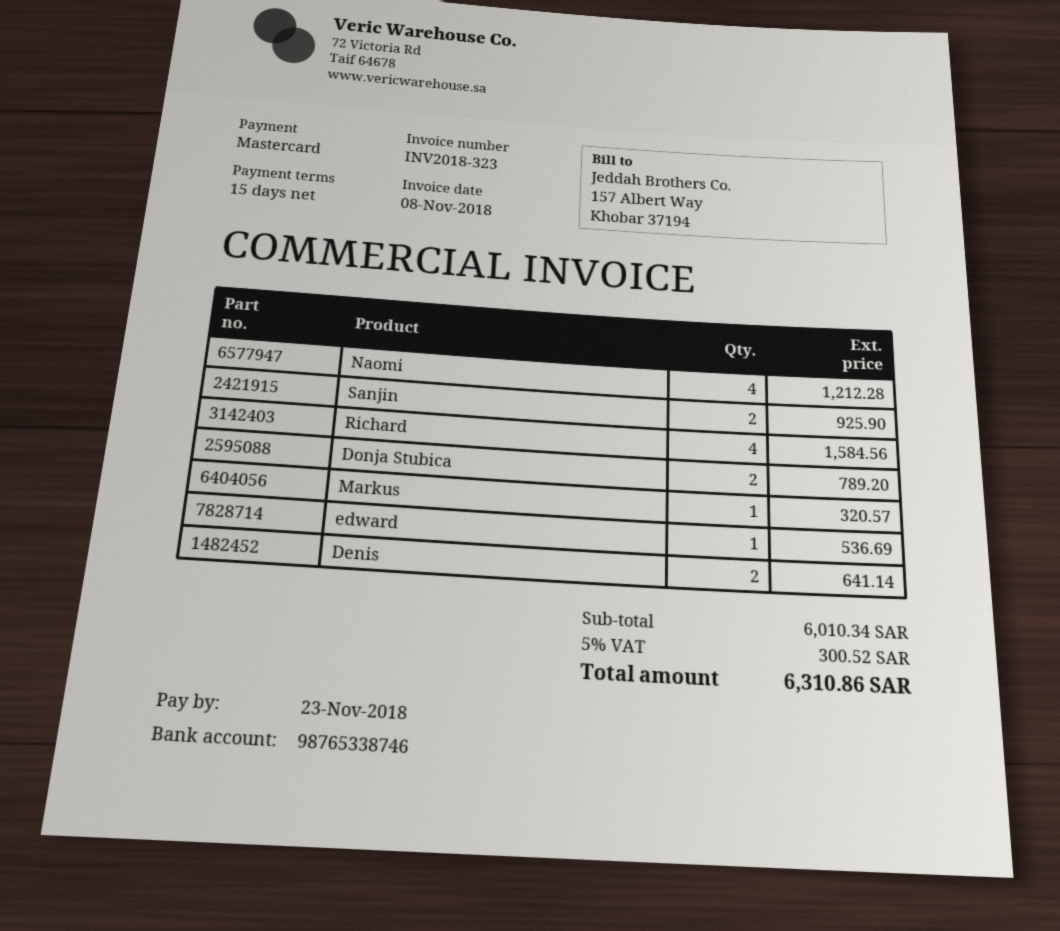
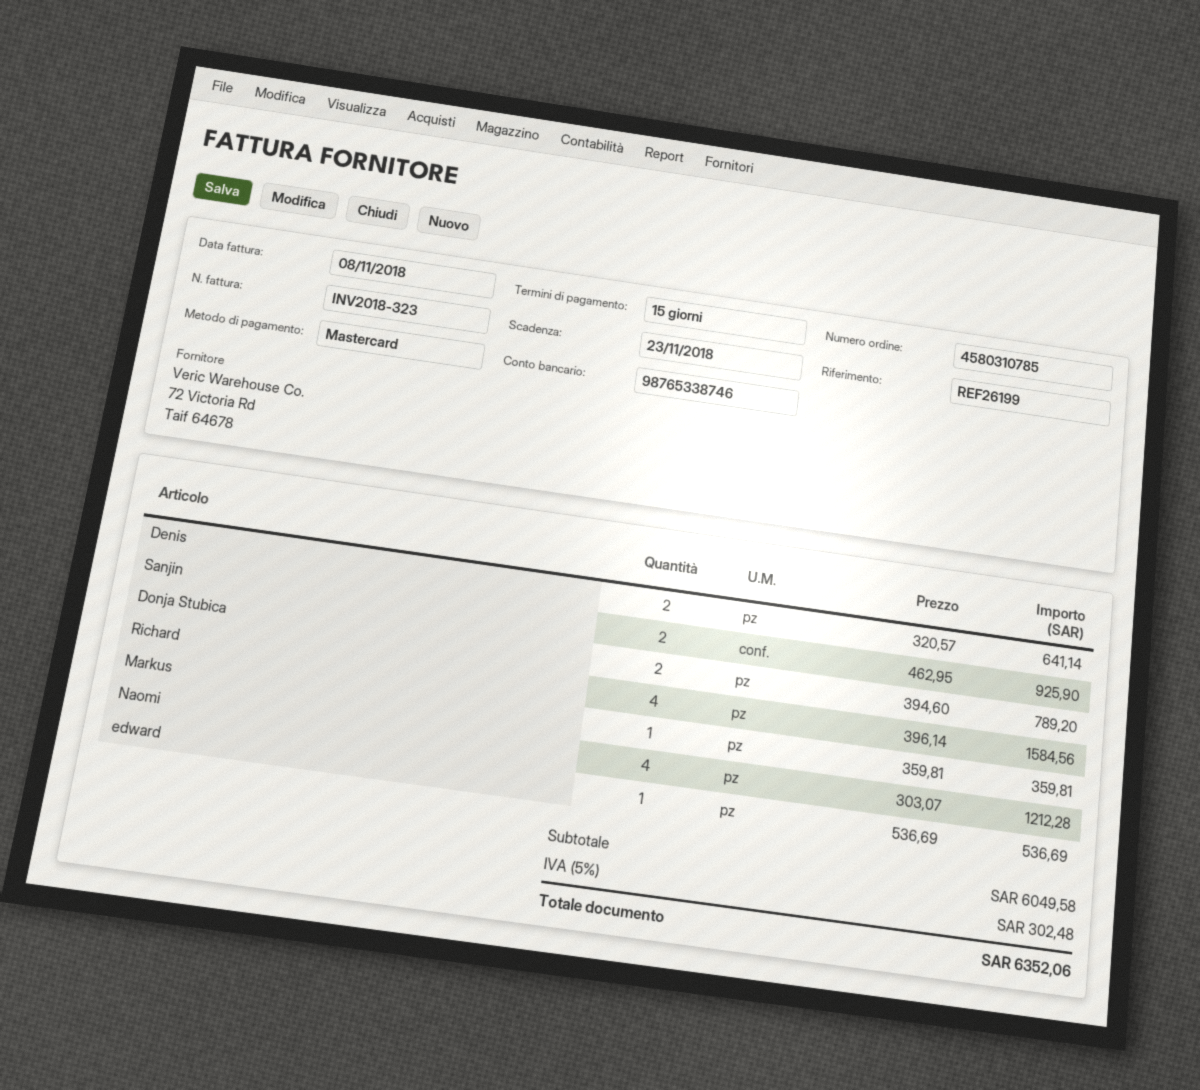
Markus: 1 for 320.57 -> 1 for 359.81
subtotal: 6010.34 -> 6049.58
tax: 5% = 300.52 -> 5% = 302.48
total: 6310.86 -> 6352.06

